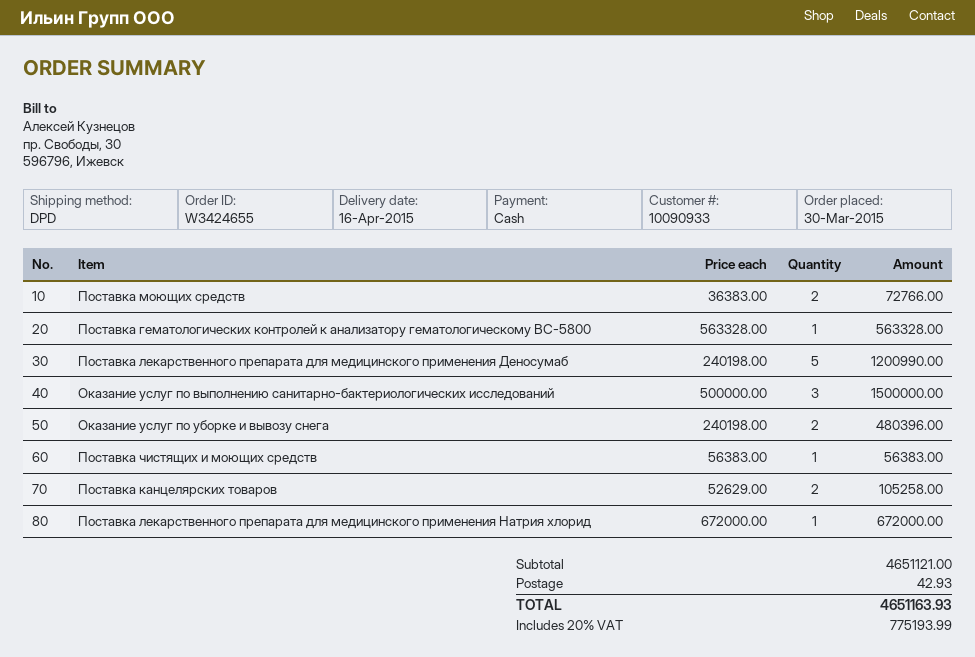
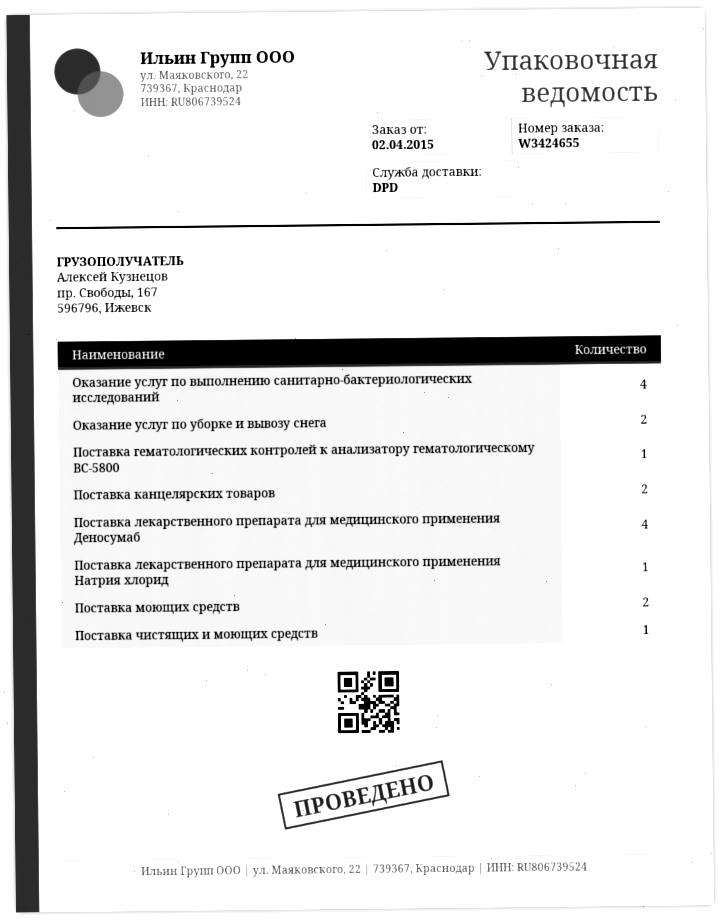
order date: 2015-03-30 -> 2015-04-02
Поставка лекарственного препарата для медицинского применения Деносумаб: 5 -> 4
Оказание услуг по выполнению санитарно-бактериологических исследований: 3 -> 4

